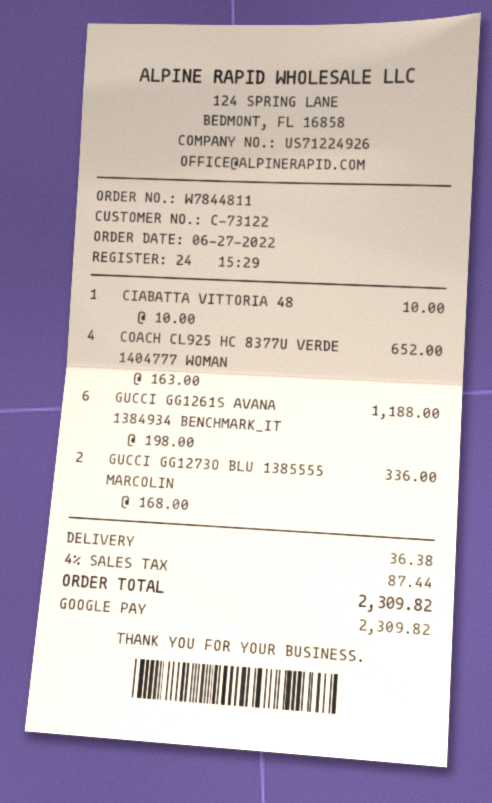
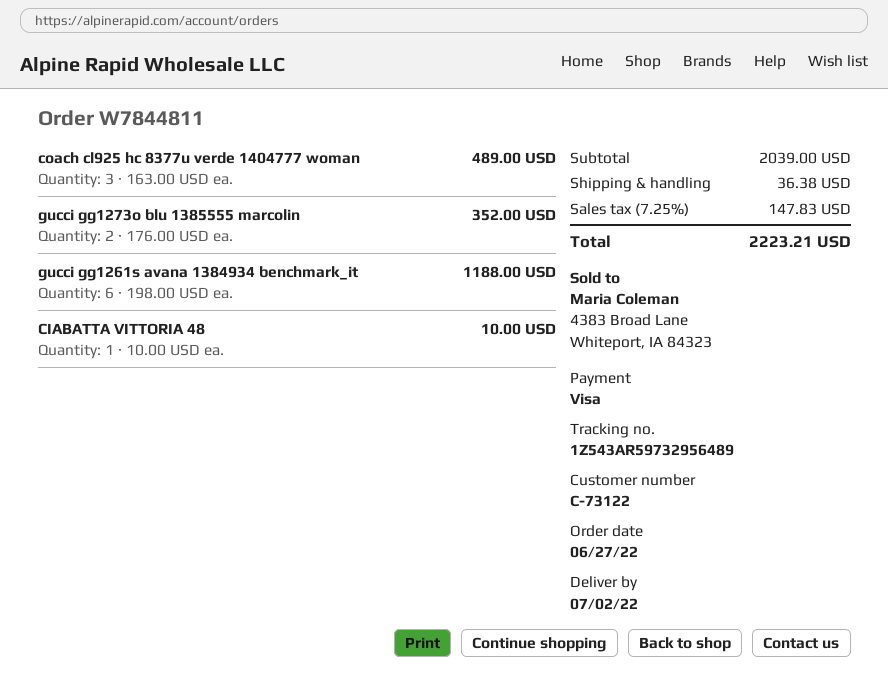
payment method: Google Pay -> Visa
COACH CL925 HC 8377U VERDE 1404777 WOMAN: 4 x 163.00 = 652.00 -> 3 x 163.00 = 489.00
GUCCI GG1273O BLU 1385555 MARCOLIN: 2 x 168.00 = 336.00 -> 2 x 176.00 = 352.00
tax: 4% = 87.44 -> 7.25% = 147.83
total: 2309.82 -> 2223.21

